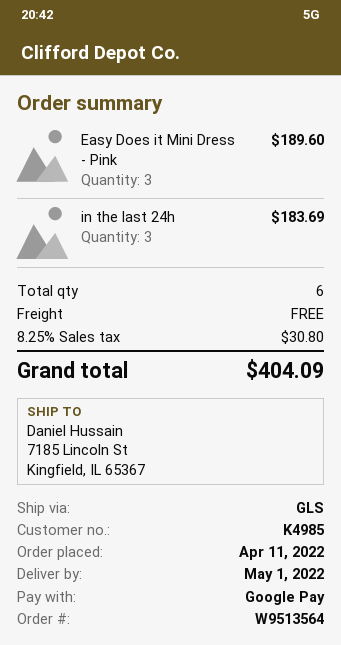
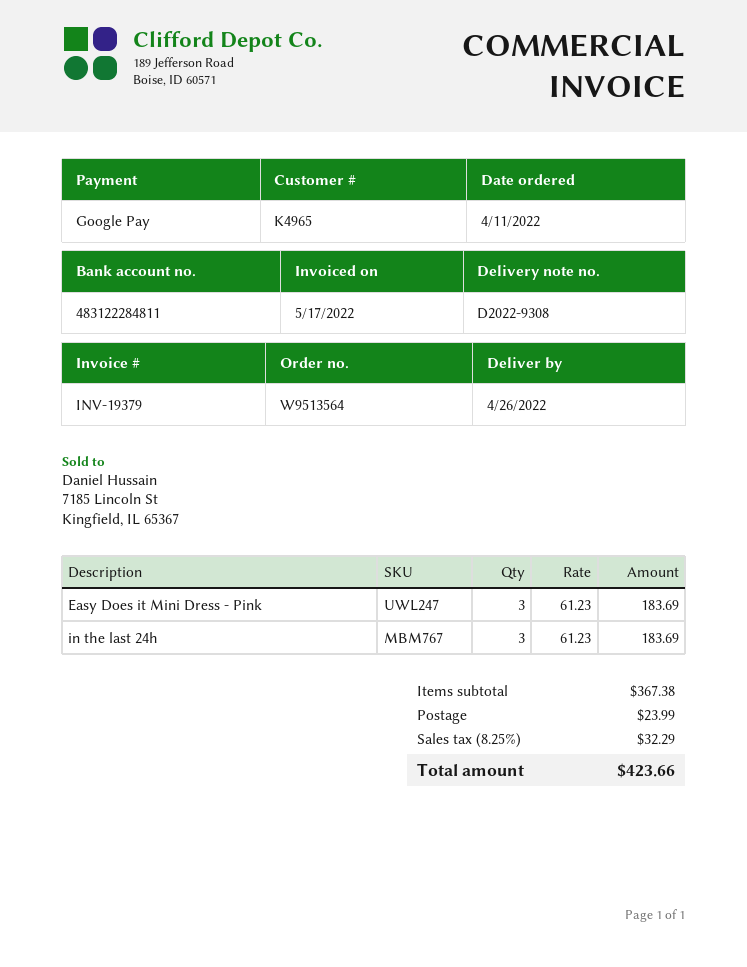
delivery date: 2022-05-01 -> 2022-04-26
customer number: K4985 -> K4965
Easy Does it Mini Dress - Pink: 3 for 189.60 -> 3 for 183.69
shipping: 0.00 -> 23.99
tax: 8.25% = 30.80 -> 8.25% = 32.29
total: 404.09 -> 423.66

